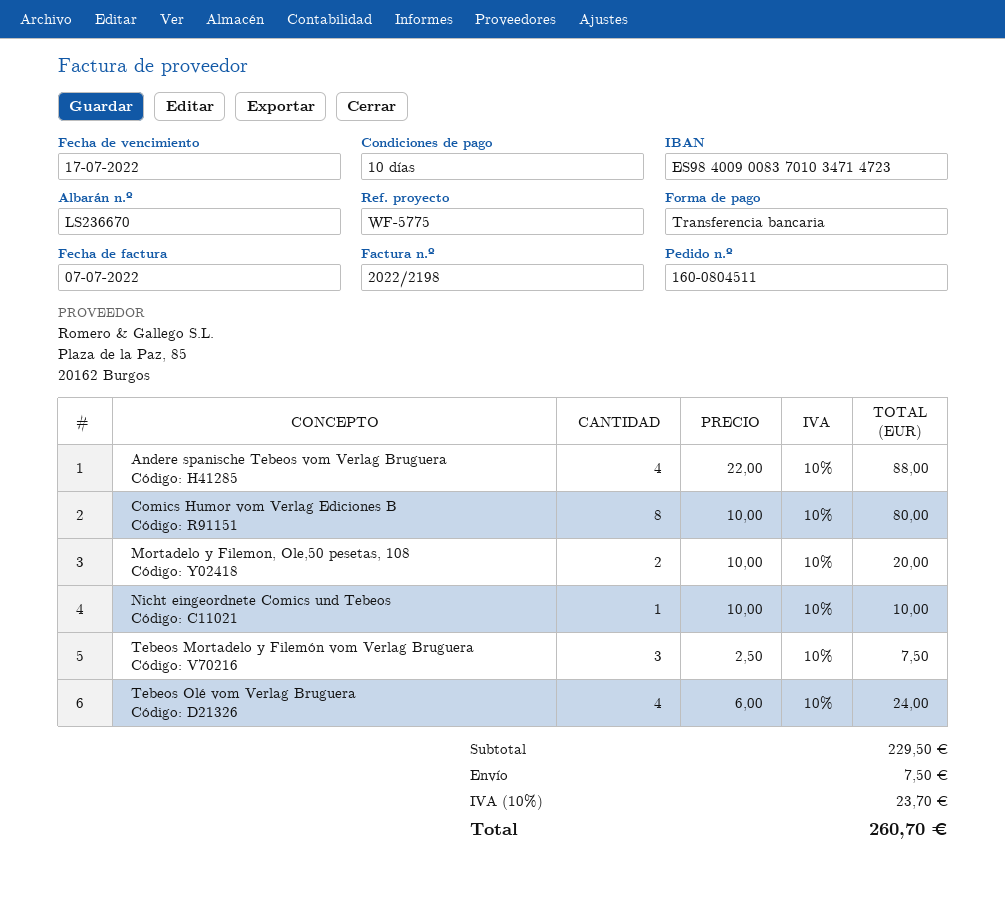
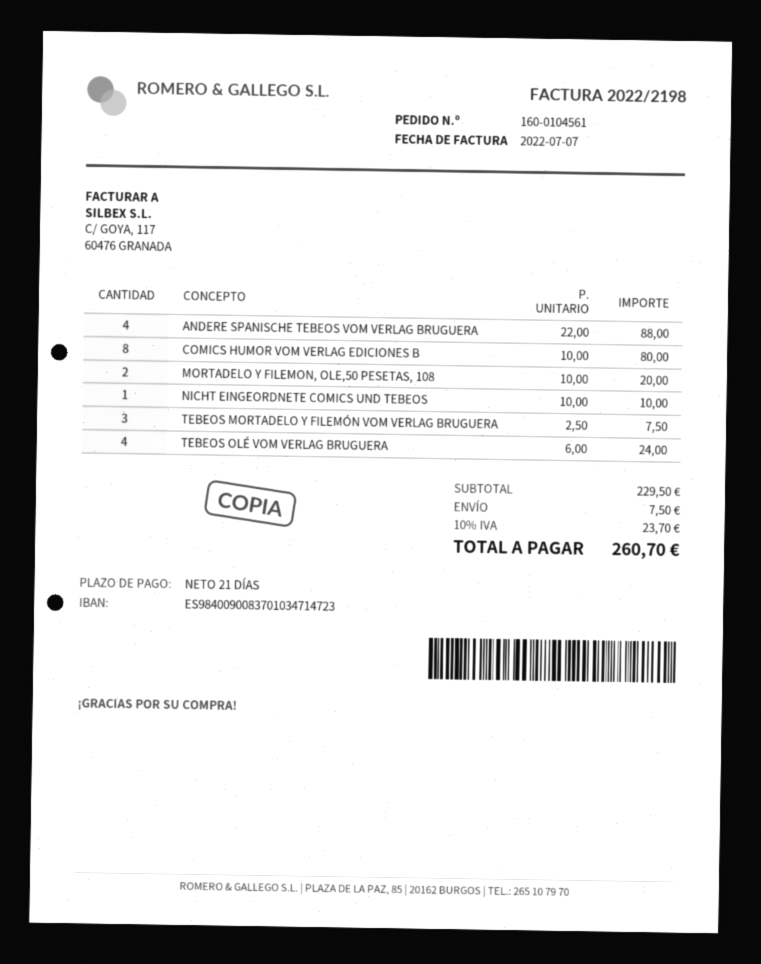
order number: 160-0804511 -> 160-0104561
payment terms: 10 days -> 21 days

